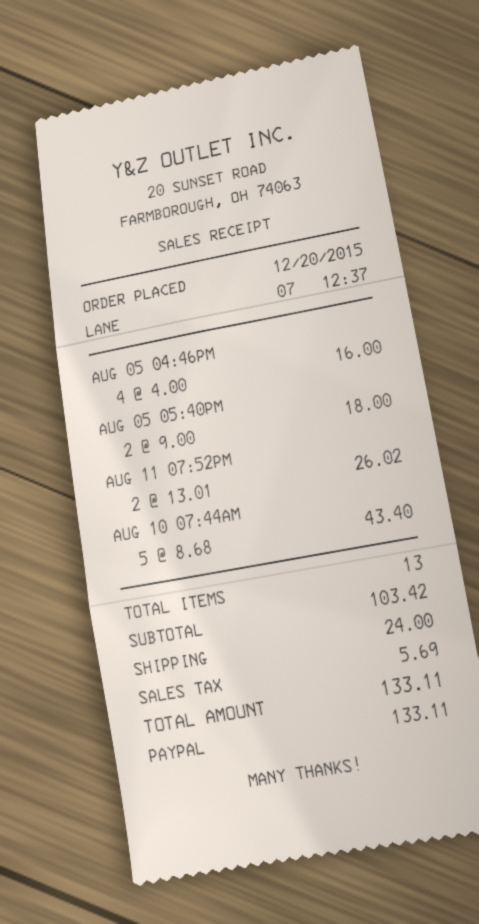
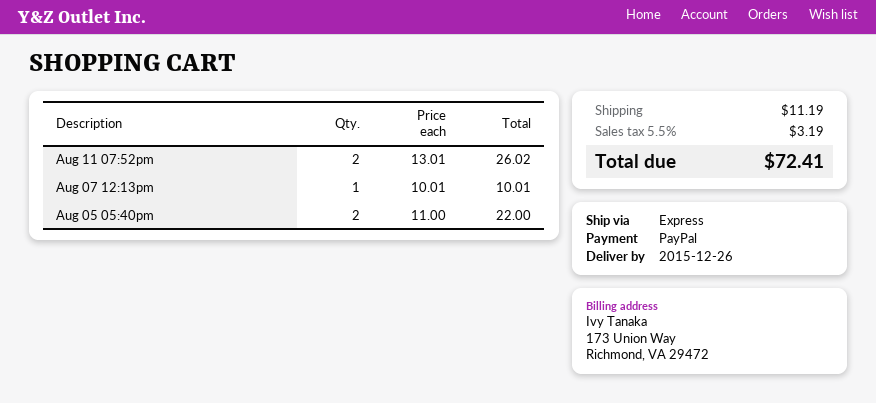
AUG 05 04:46PM: 4 x 4.00 = 16.00 -> none
AUG 05 05:40PM: 2 x 9.00 = 18.00 -> 2 x 11.00 = 22.00
AUG 10 07:44AM: 5 x 8.68 = 43.40 -> none
Aug 07 12:13pm: none -> 1 x 10.01 = 10.01
shipping: 24.00 -> 11.19
tax: 5.69 -> 3.19
total: 133.11 -> 72.41

